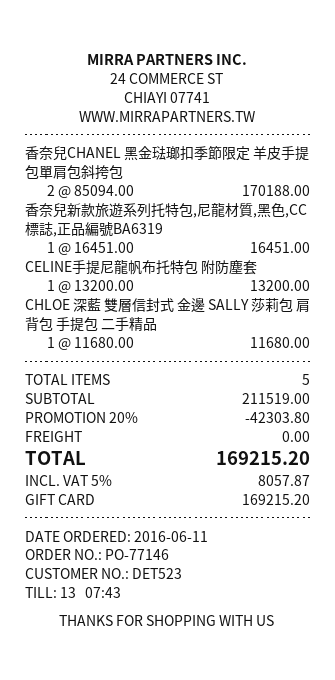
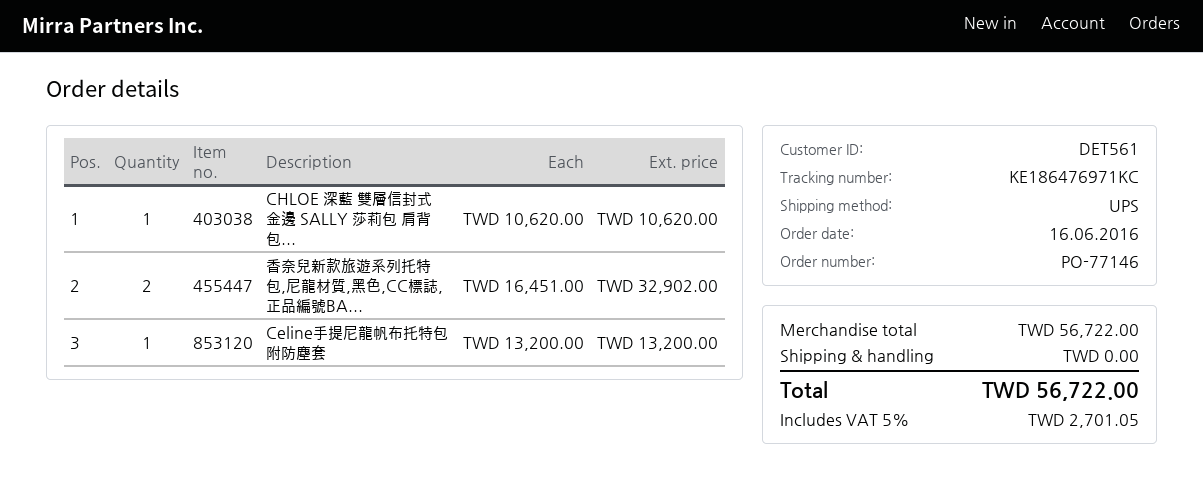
order date: 2016-06-11 -> 2016-06-16
customer number: DET523 -> DET561
香奈兒CHANEL 黑金琺瑯扣季節限定 羊皮手提包單肩包斜挎包: 2 x 85094.00 = 170188.00 -> none
香奈兒新款旅遊系列托特包,尼龍材質,黑色,CC標誌,正品編號BA6319: 1 x 16451.00 = 16451.00 -> 2 x 16451.00 = 32902.00
CHLOE 深藍 雙層信封式 金邊 SALLY 莎莉包 肩背包 手提包 二手精品: 1 x 11680.00 = 11680.00 -> 1 x 10620.00 = 10620.00
subtotal: 211519.00 -> 56722.00
discount: 20% = 42303.80 -> none
tax: 5% = 8057.87 -> 5% = 2701.05
total: 169215.20 -> 56722.00

